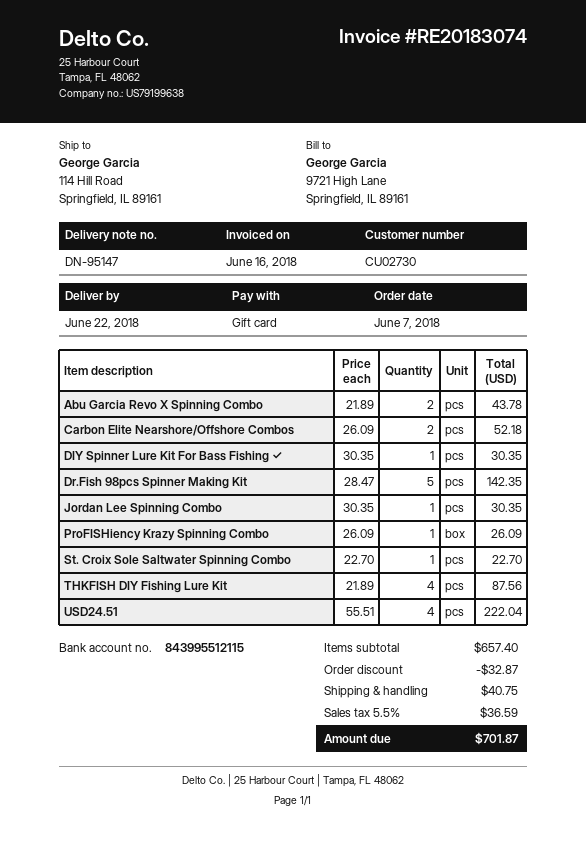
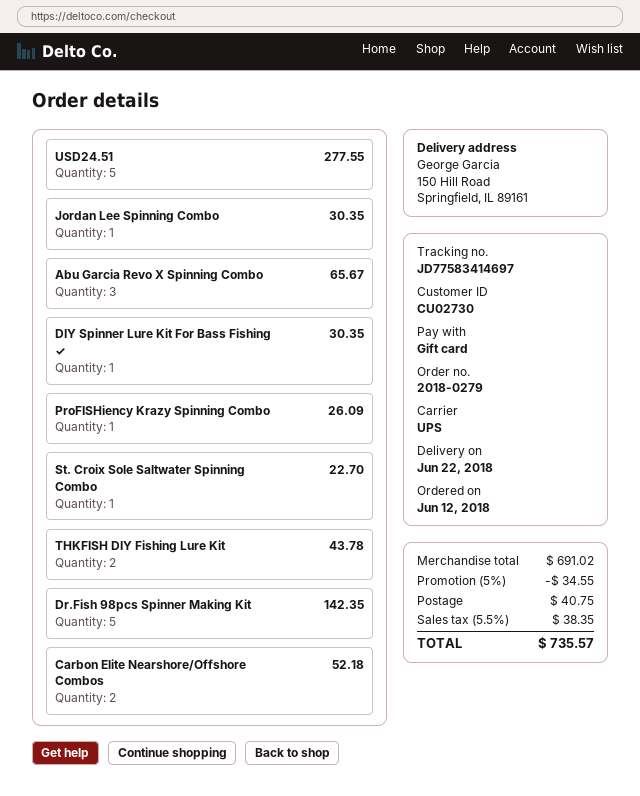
order date: 2018-06-07 -> 2018-06-12
ship to: 114 Hill Road, Springfield, IL 89161 -> 150 Hill Road, Springfield, IL 89161
Abu Garcia Revo X Spinning Combo: 2 for 43.78 -> 3 for 65.67
THKFISH DIY Fishing Lure Kit: 4 for 87.56 -> 2 for 43.78
USD24.51: 4 for 222.04 -> 5 for 277.55
subtotal: 657.40 -> 691.02
discount: 32.87 -> 34.55
tax: 5.5% = 36.59 -> 5.5% = 38.35
total: 701.87 -> 735.57

